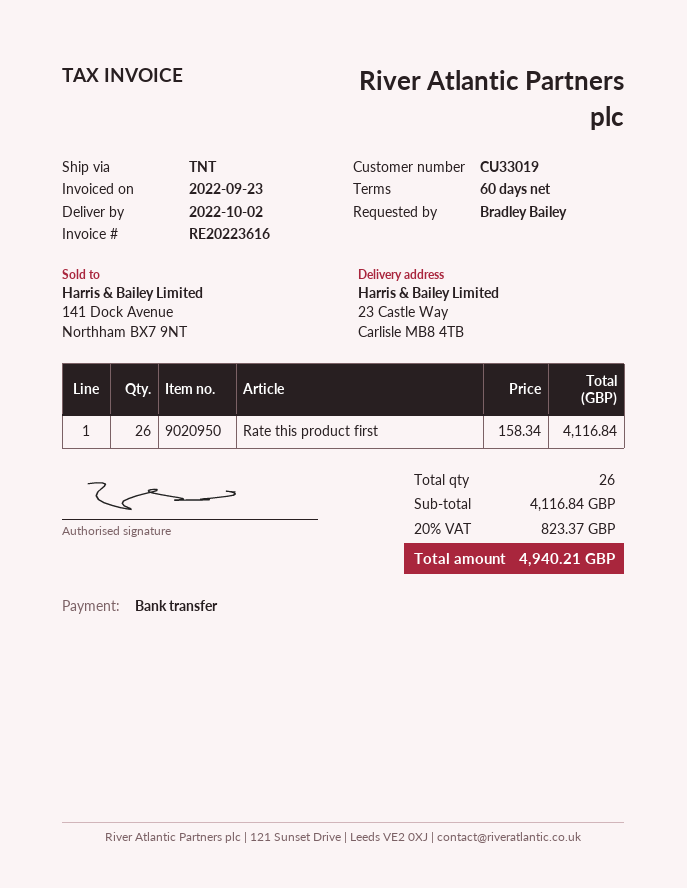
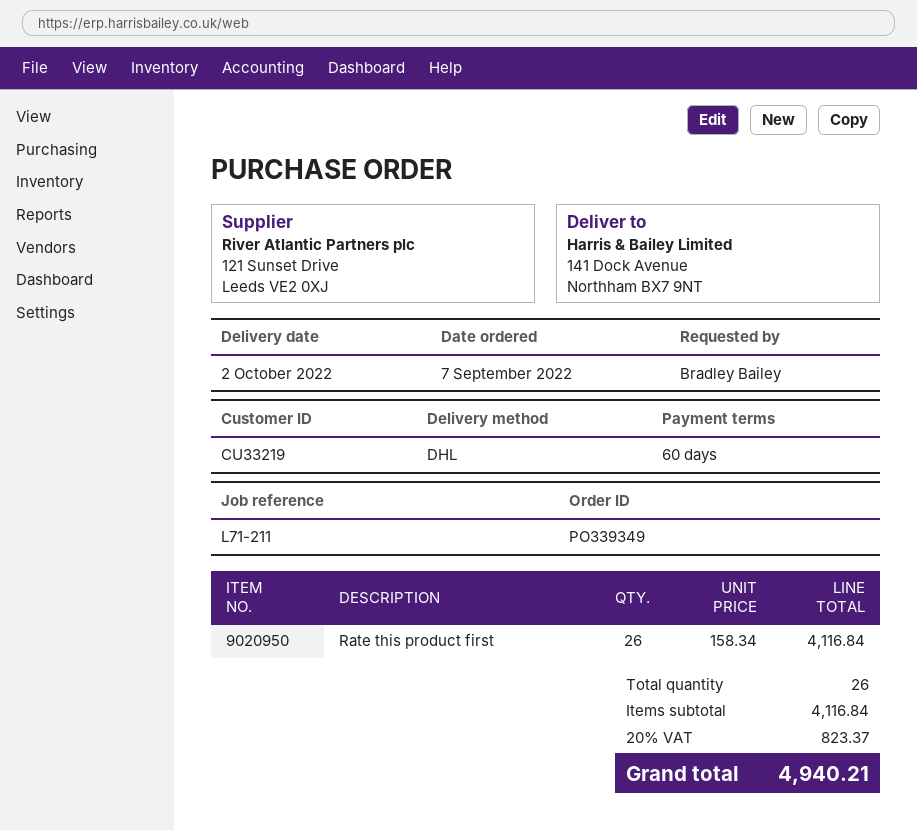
customer number: CU33019 -> CU33219
shipping method: TNT -> DHL
ship to: 23 Castle Way, Carlisle MB8 4TB -> 141 Dock Avenue, Northham BX7 9NT

